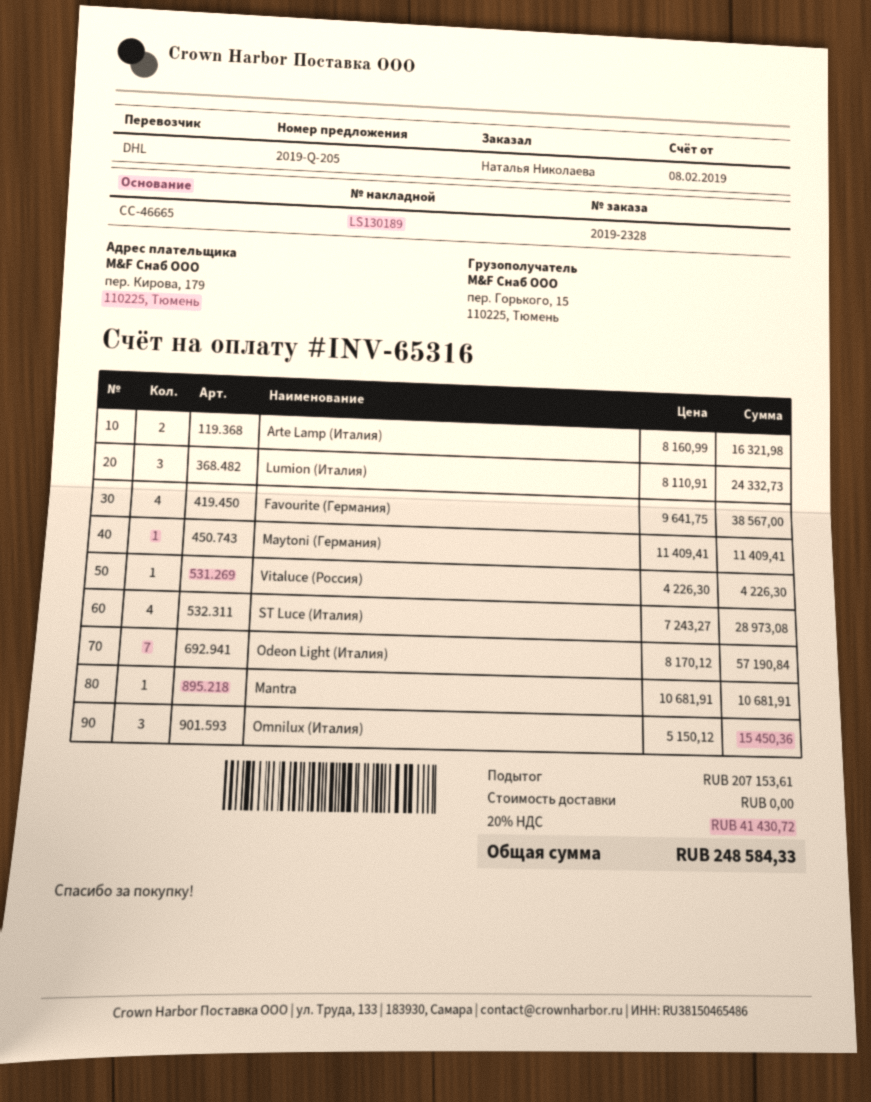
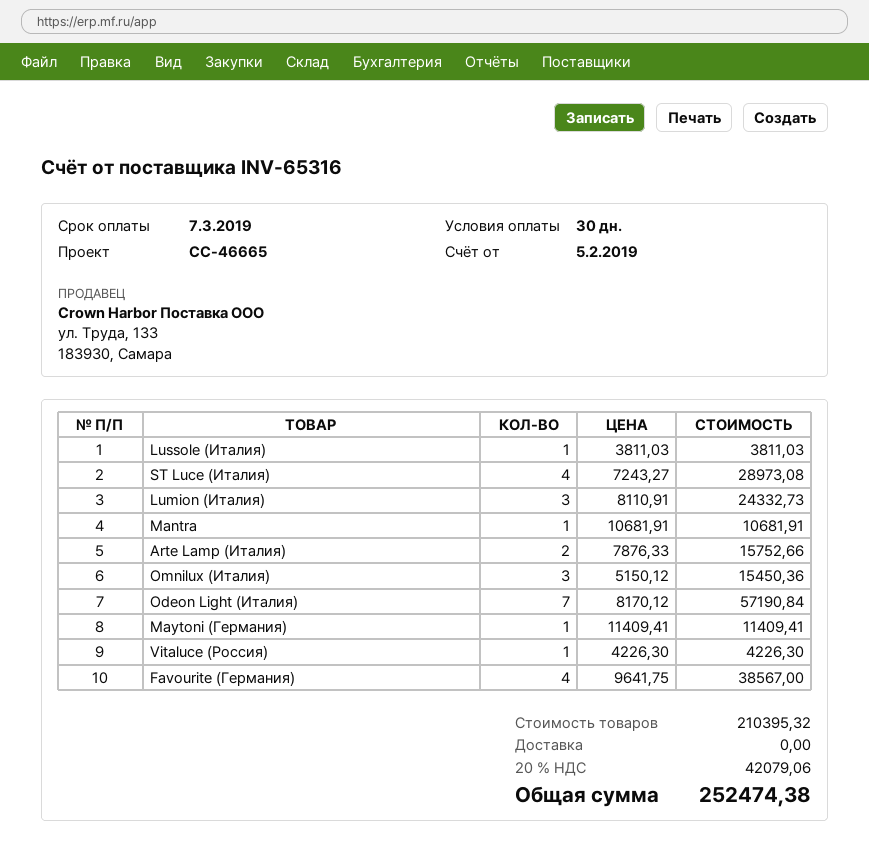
invoice date: 2019-02-08 -> 2019-02-05
Arte Lamp (Италия): 2 x 8160.99 = 16321.98 -> 2 x 7876.33 = 15752.66
Lussole (Италия): none -> 1 x 3811.03 = 3811.03
subtotal: 207153.61 -> 210395.32
tax: 20% = 41430.72 -> 20% = 42079.06
total: 248584.33 -> 252474.38

